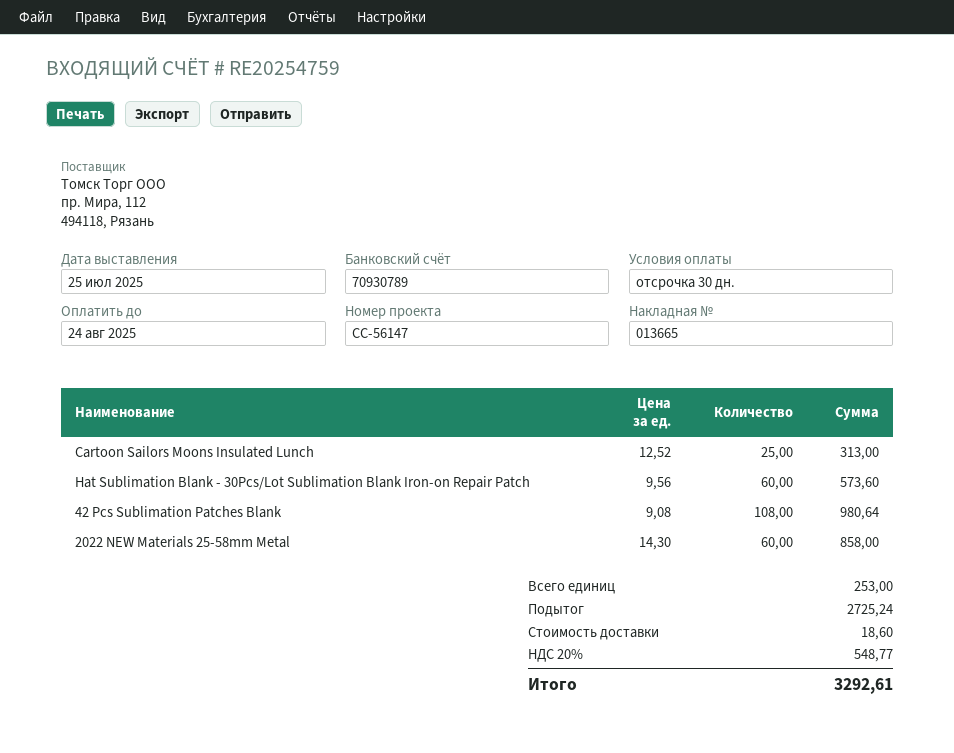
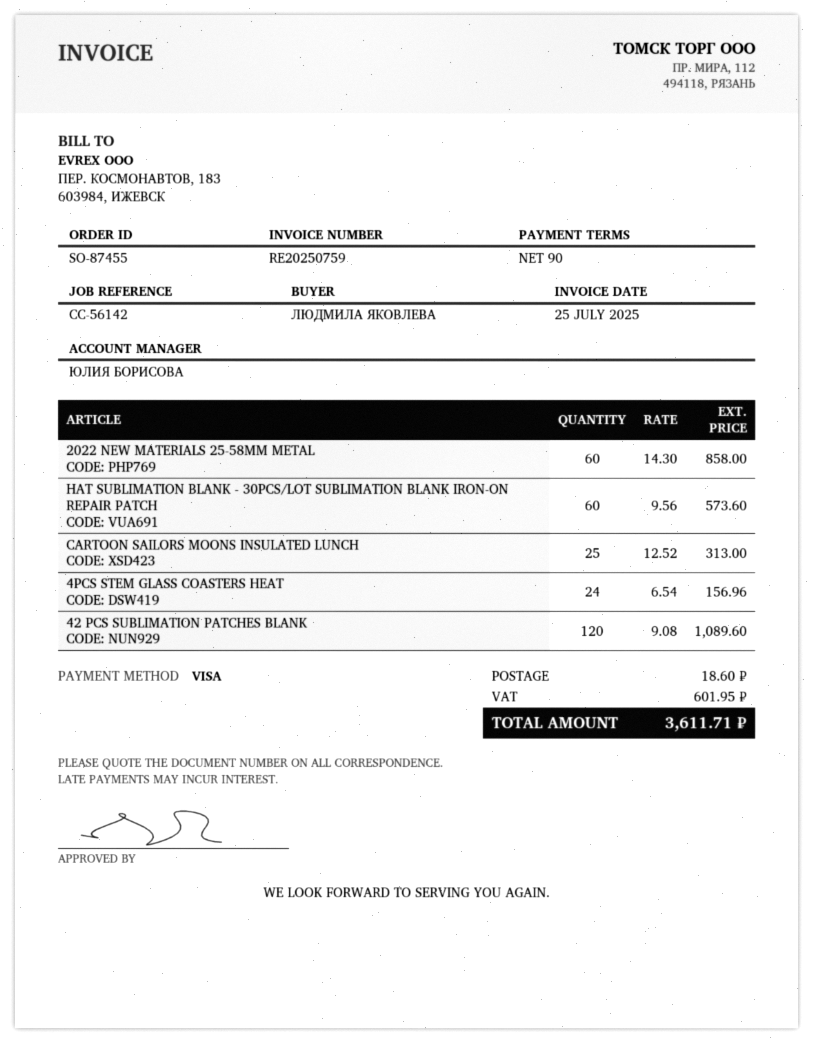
invoice number: RE20254759 -> RE20250759
payment terms: 30 days -> 90 days
reference: CC-56147 -> CC-56142
42 Pcs Sublimation Patches Blank: 108 x 9.08 = 980.64 -> 120 x 9.08 = 1089.60
4PCS STEM GLASS COASTERS HEAT: none -> 24 x 6.54 = 156.96
tax: 548.77 -> 601.95
total: 3292.61 -> 3611.71

